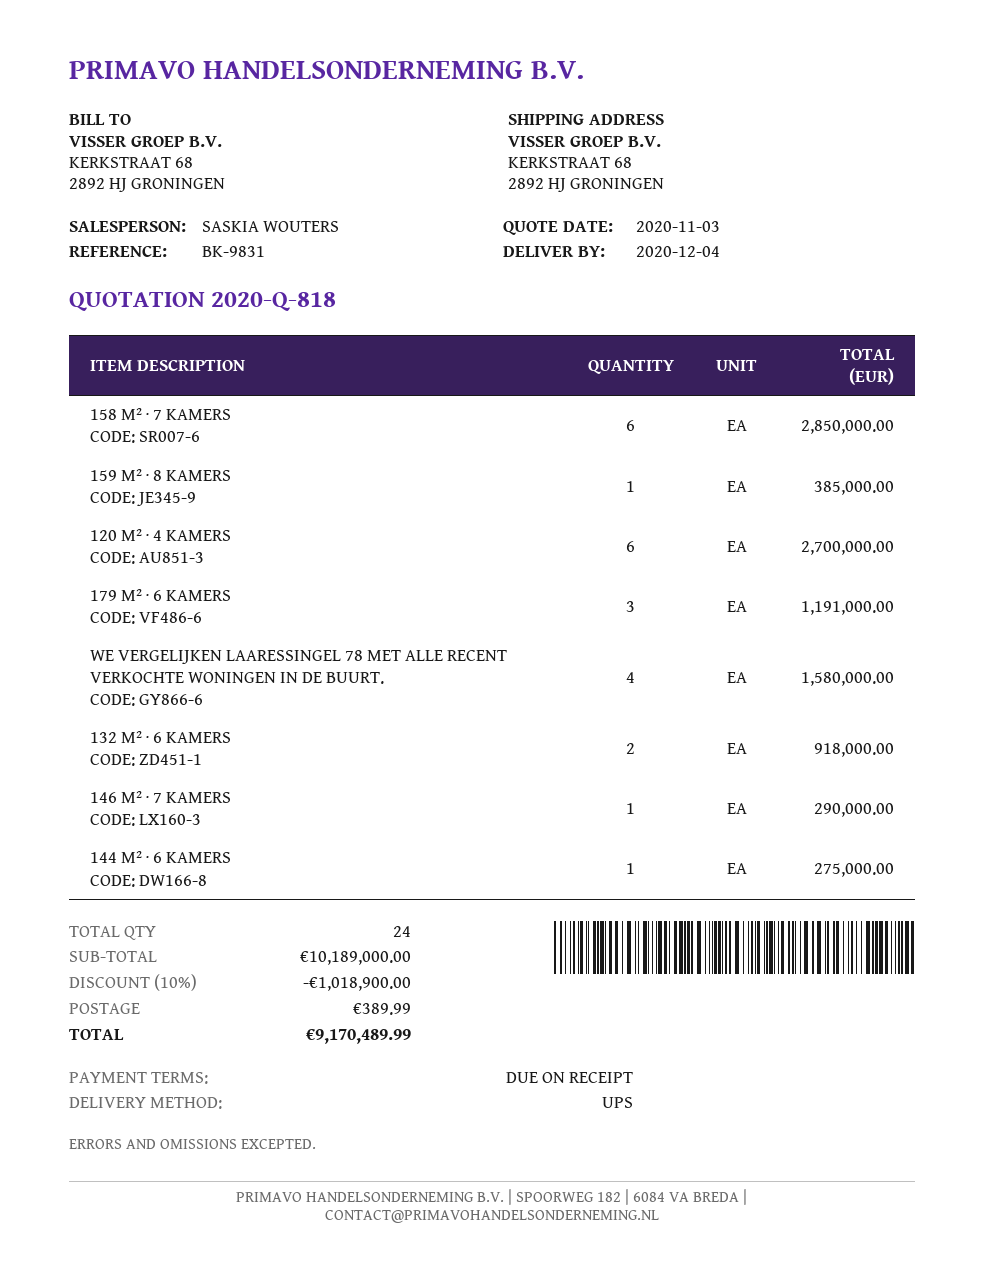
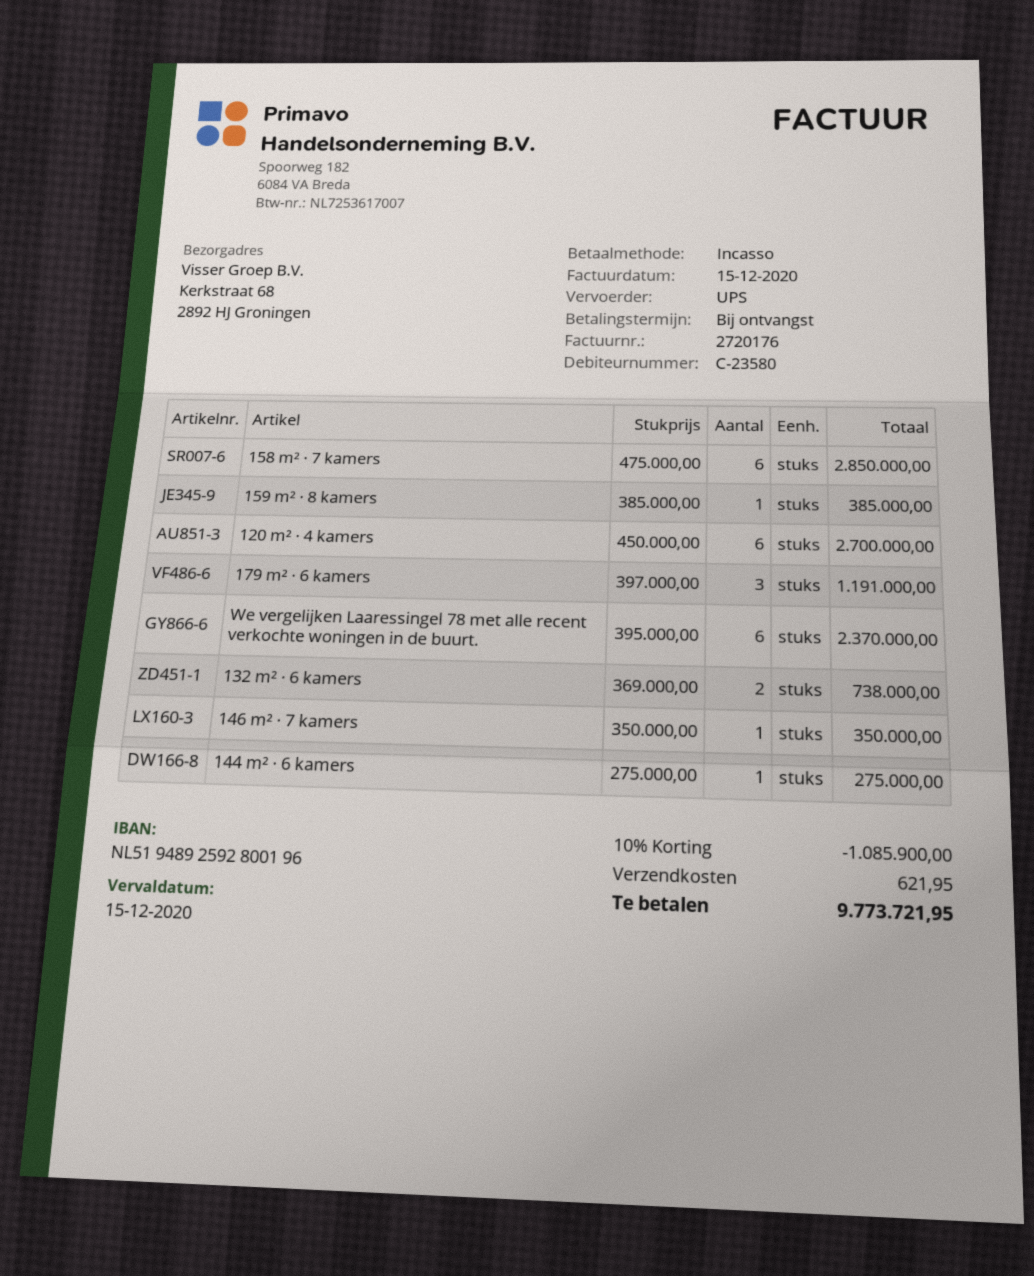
WE VERGELIJKEN LAARESSINGEL 78 MET ALLE RECENT VERKOCHTE WONINGEN IN DE BUURT.: 4 for 1580000.00 -> 6 for 2370000.00
132 M² · 6 KAMERS: 2 for 918000.00 -> 2 for 738000.00
146 M² · 7 KAMERS: 1 for 290000.00 -> 1 for 350000.00
discount: 10% = 1018900.00 -> 10% = 1085900.00
shipping: 389.99 -> 621.95
total: 9170489.99 -> 9773721.95

